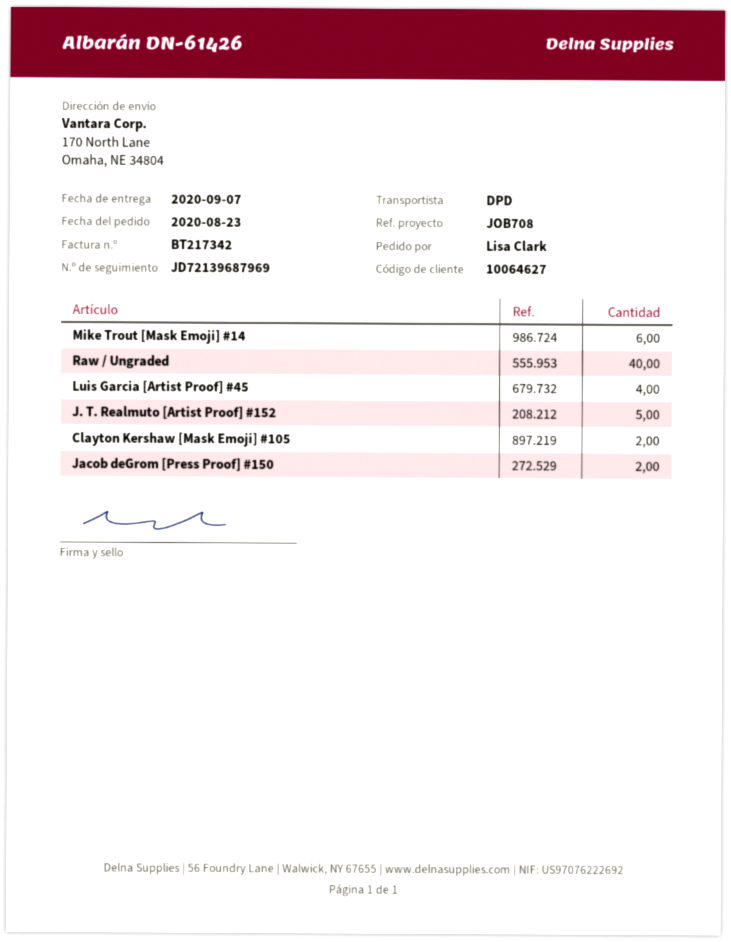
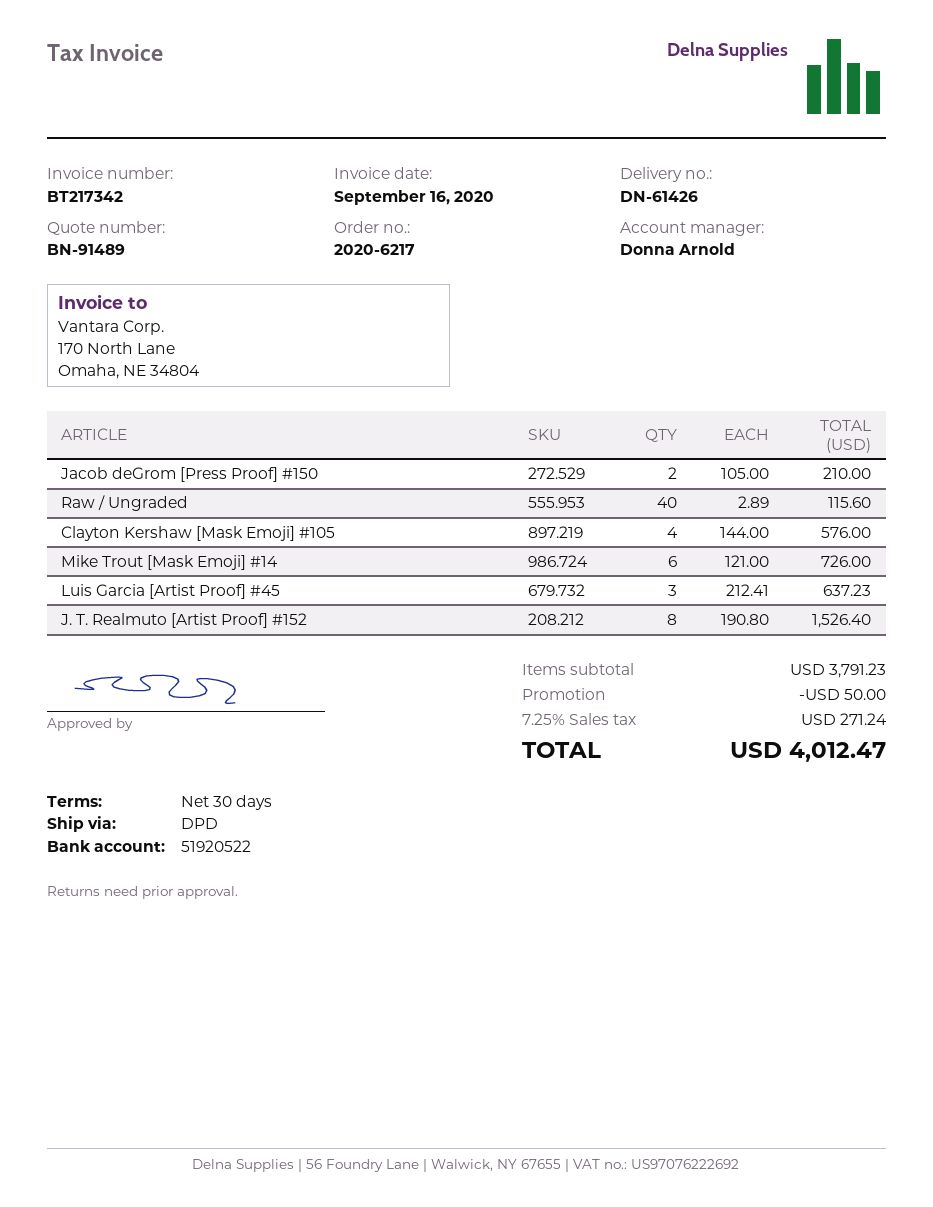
Luis Garcia [Artist Proof] #45: 4 -> 3
J. T. Realmuto [Artist Proof] #152: 5 -> 8
Clayton Kershaw [Mask Emoji] #105: 2 -> 4

